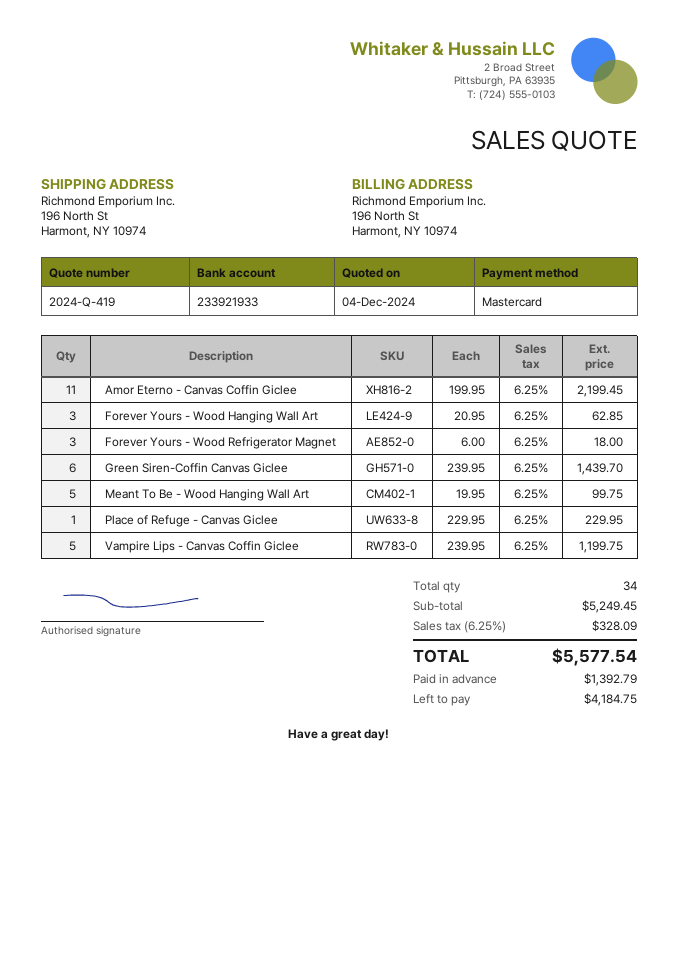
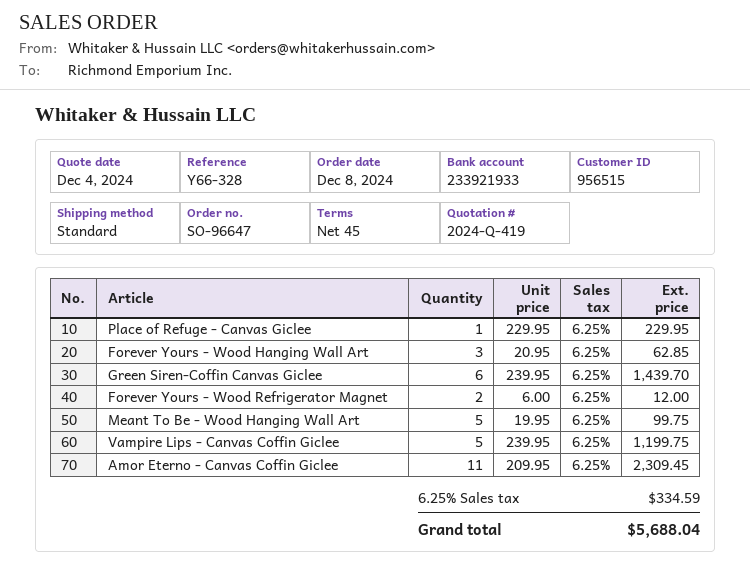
Amor Eterno - Canvas Coffin Giclee: 11 x 199.95 = 2199.45 -> 11 x 209.95 = 2309.45
Forever Yours - Wood Refrigerator Magnet: 3 x 6.00 = 18.00 -> 2 x 6.00 = 12.00
tax: 6.25% = 328.09 -> 6.25% = 334.59
total: 5577.54 -> 5688.04

